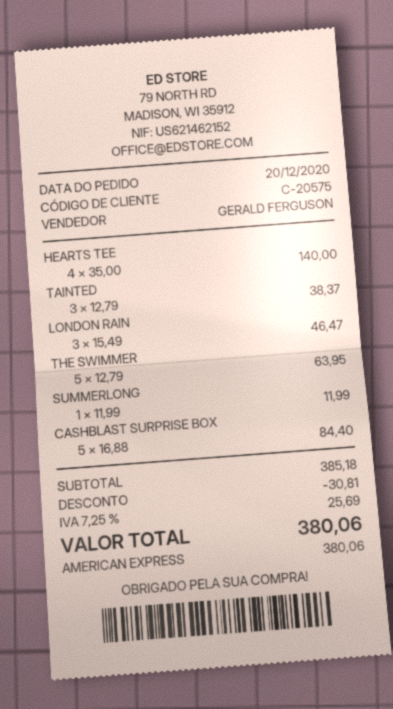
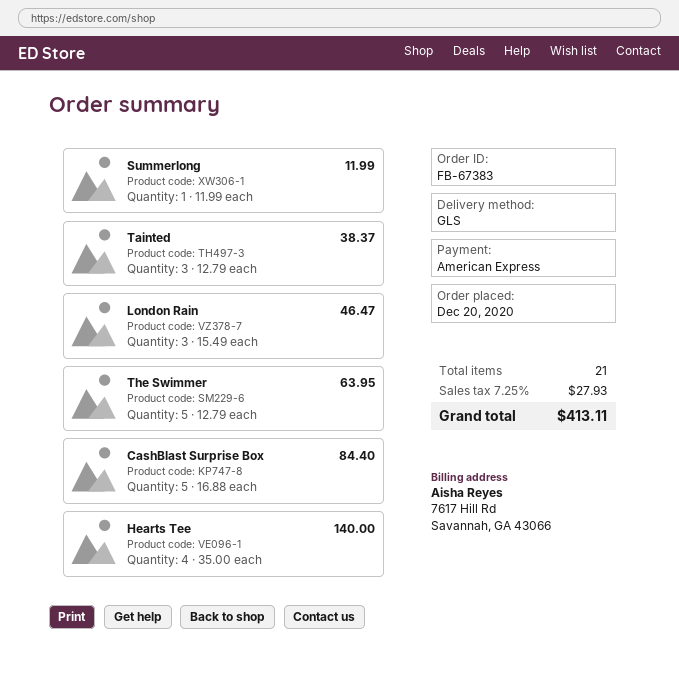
discount: 30.81 -> none
tax: 7.25% = 25.69 -> 7.25% = 27.93
total: 380.06 -> 413.11

